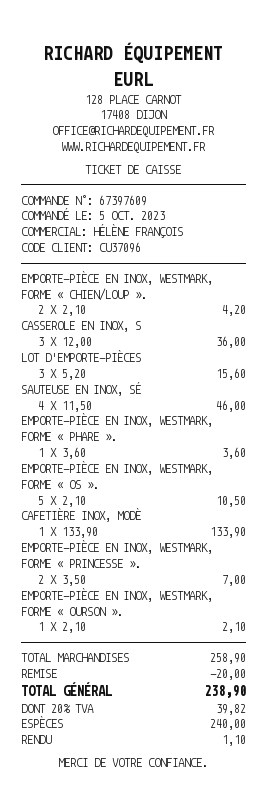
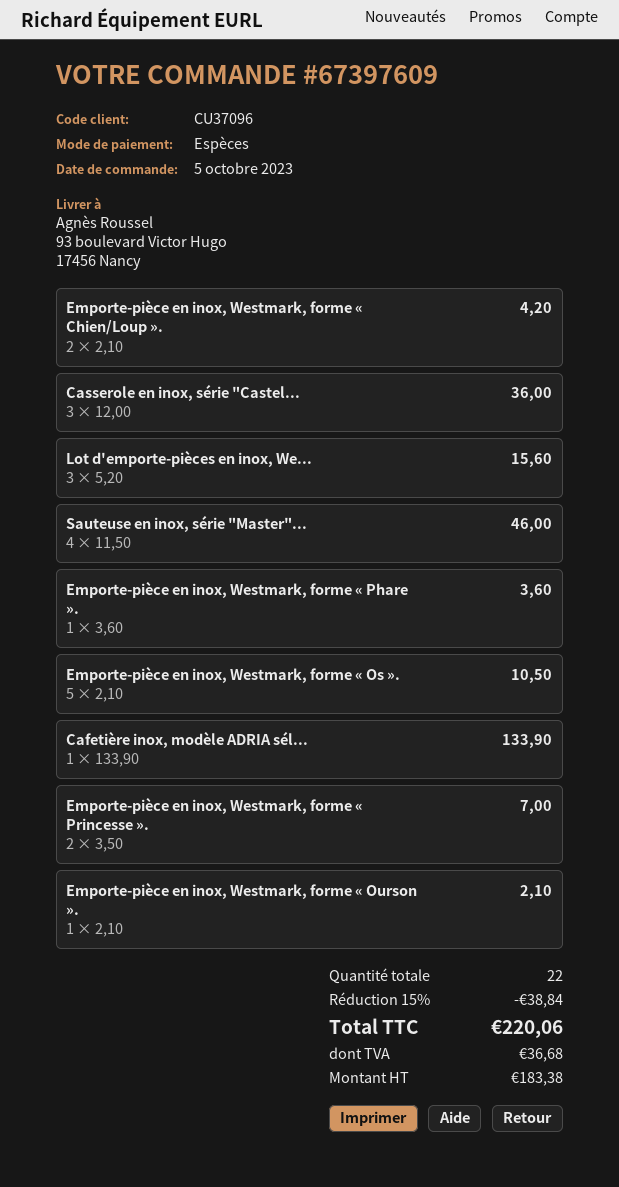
discount: 20.00 -> 38.84
tax: 39.82 -> 36.68
total: 238.90 -> 220.06

